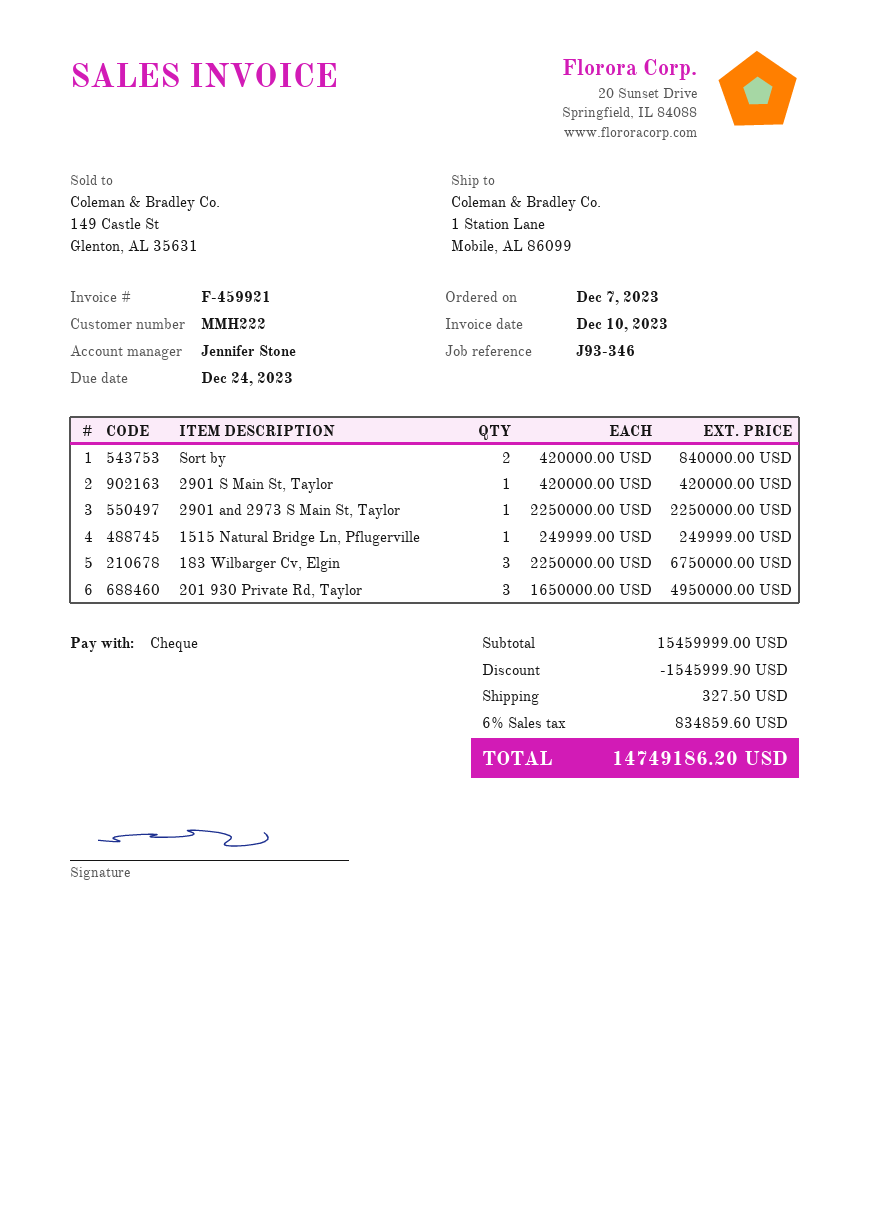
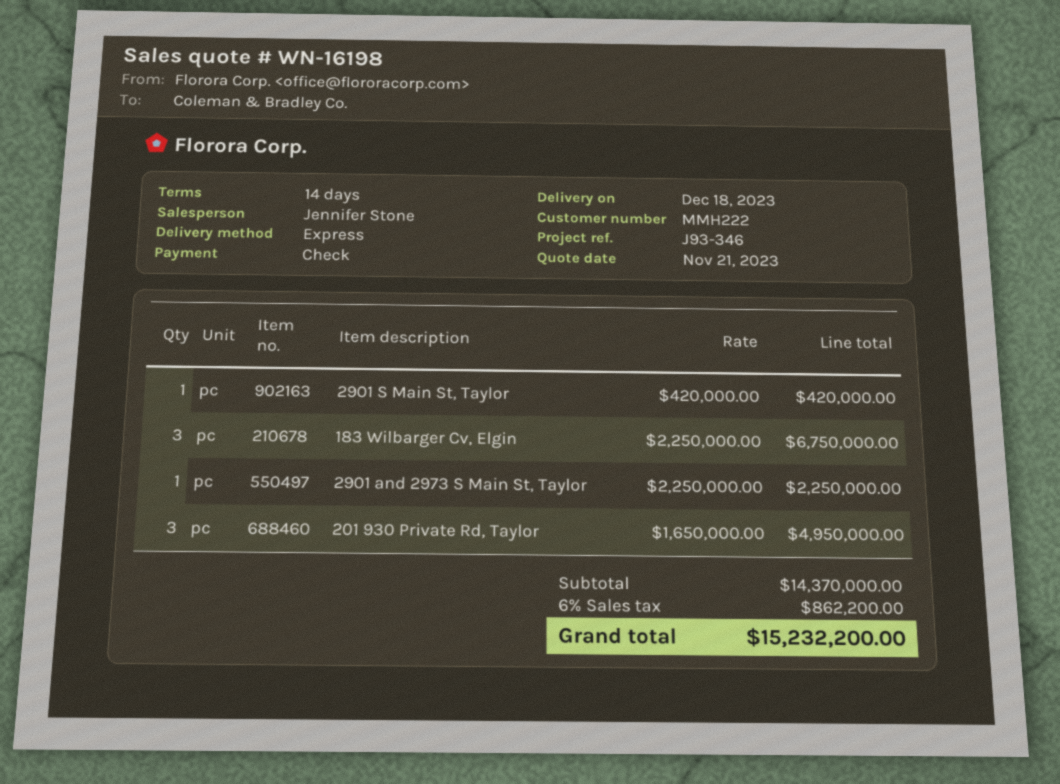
Sort by: 2 x 420000.00 = 840000.00 -> none
1515 Natural Bridge Ln, Pflugerville: 1 x 249999.00 = 249999.00 -> none
subtotal: 15459999.00 -> 14370000.00
discount: 1545999.90 -> none
shipping: 327.50 -> none
tax: 6% = 834859.60 -> 6% = 862200.00
total: 14749186.20 -> 15232200.00

